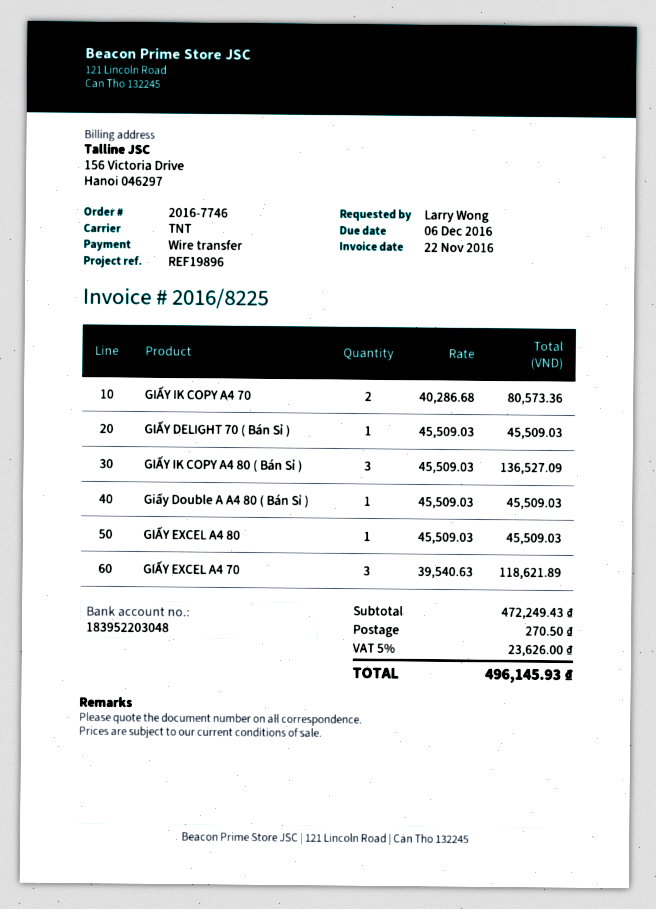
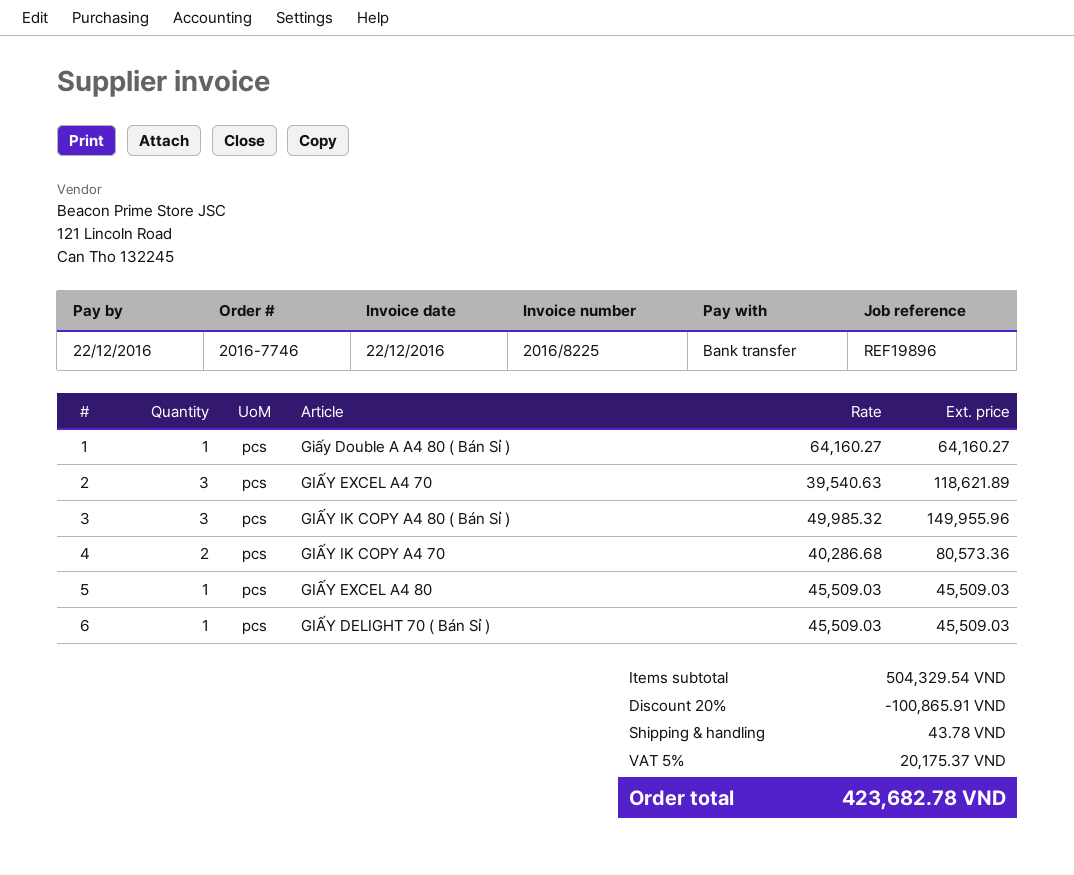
invoice date: 2016-11-22 -> 2016-12-22
due date: 2016-12-06 -> 2016-12-22
GIẤY IK COPY A4 80 ( Bán Sỉ ): 3 x 45509.03 = 136527.09 -> 3 x 49985.32 = 149955.96
Giấy Double A A4 80 ( Bán Sỉ ): 1 x 45509.03 = 45509.03 -> 1 x 64160.27 = 64160.27
subtotal: 472249.43 -> 504329.54
discount: none -> 20% = 100865.91
shipping: 270.50 -> 43.78
tax: 5% = 23626.00 -> 5% = 20175.37
total: 496145.93 -> 423682.78

